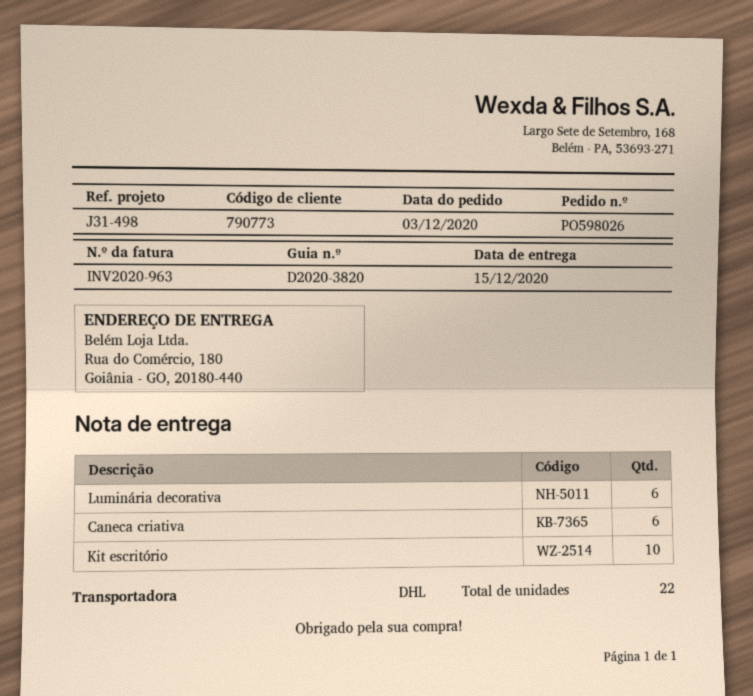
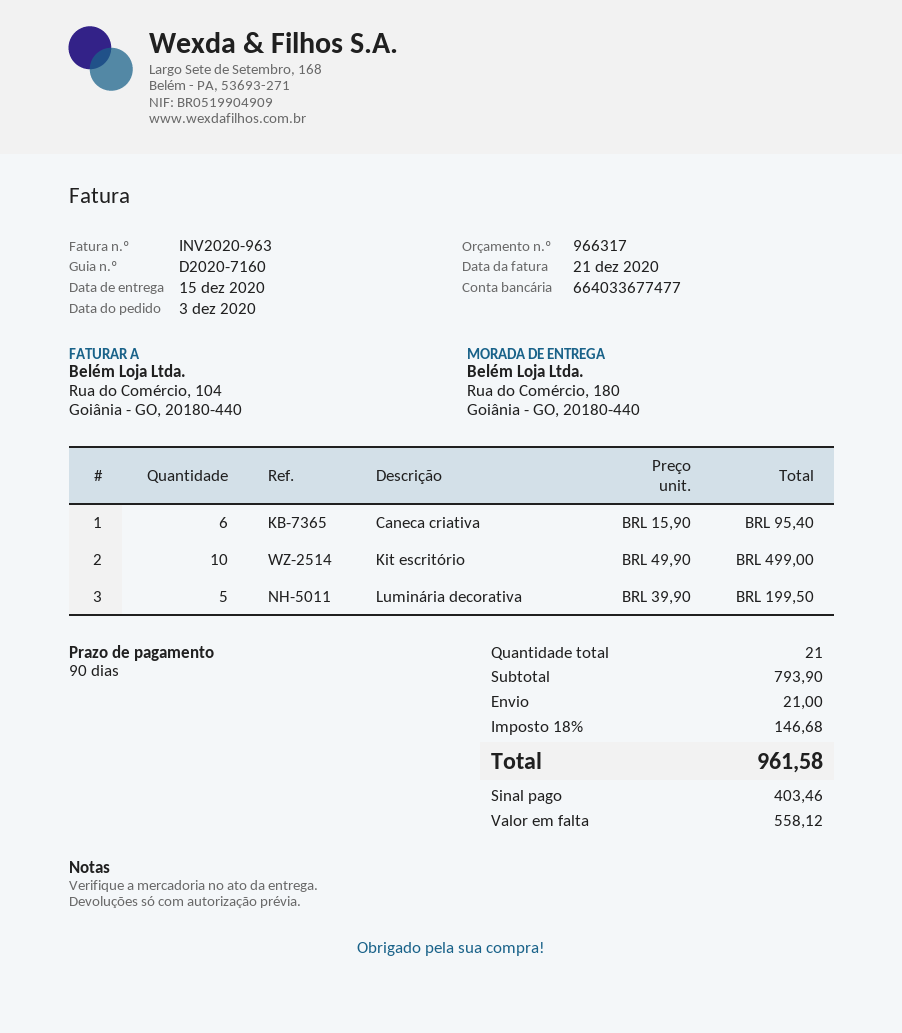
delivery note number: D2020-3820 -> D2020-7160
Luminária decorativa: 6 -> 5
total quantity: 22 -> 21

